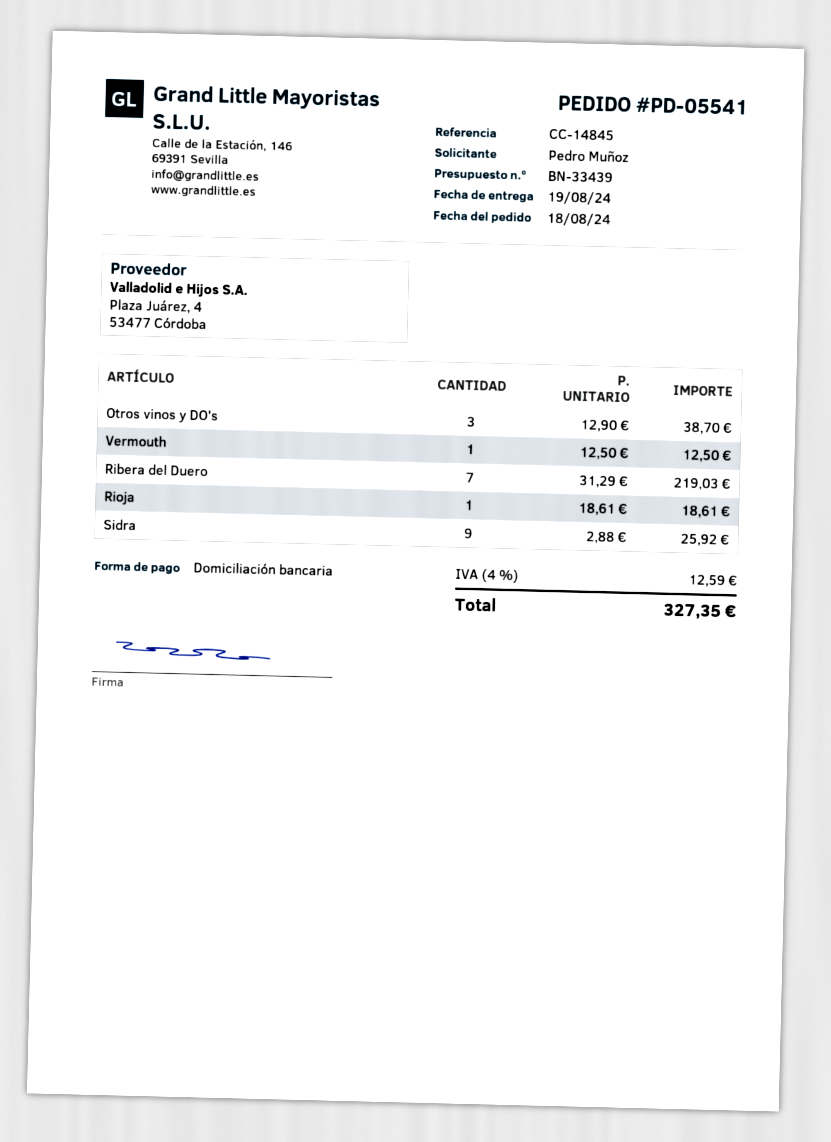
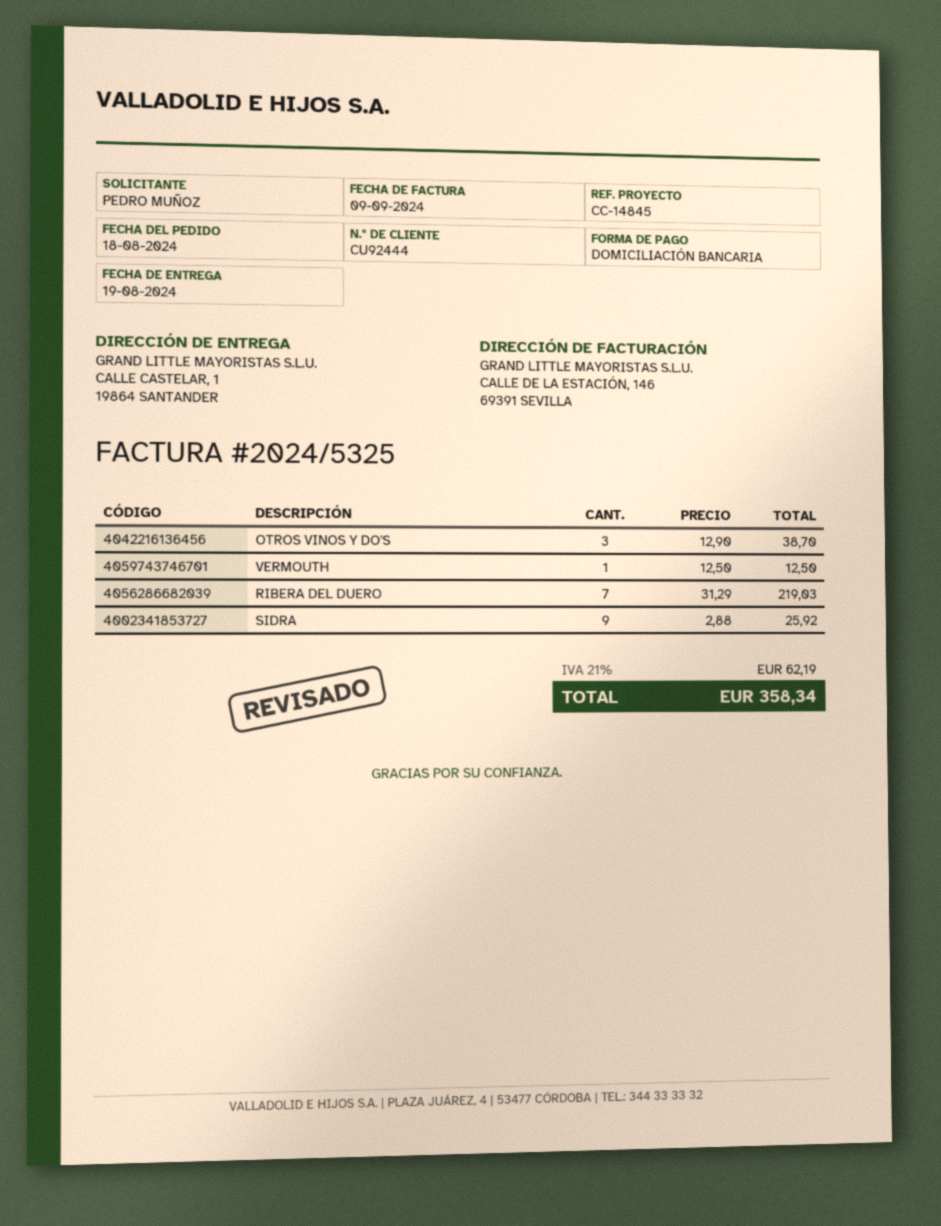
Rioja: 1 x 18.61 = 18.61 -> none
tax: 4% = 12.59 -> 21% = 62.19
total: 327.35 -> 358.34

